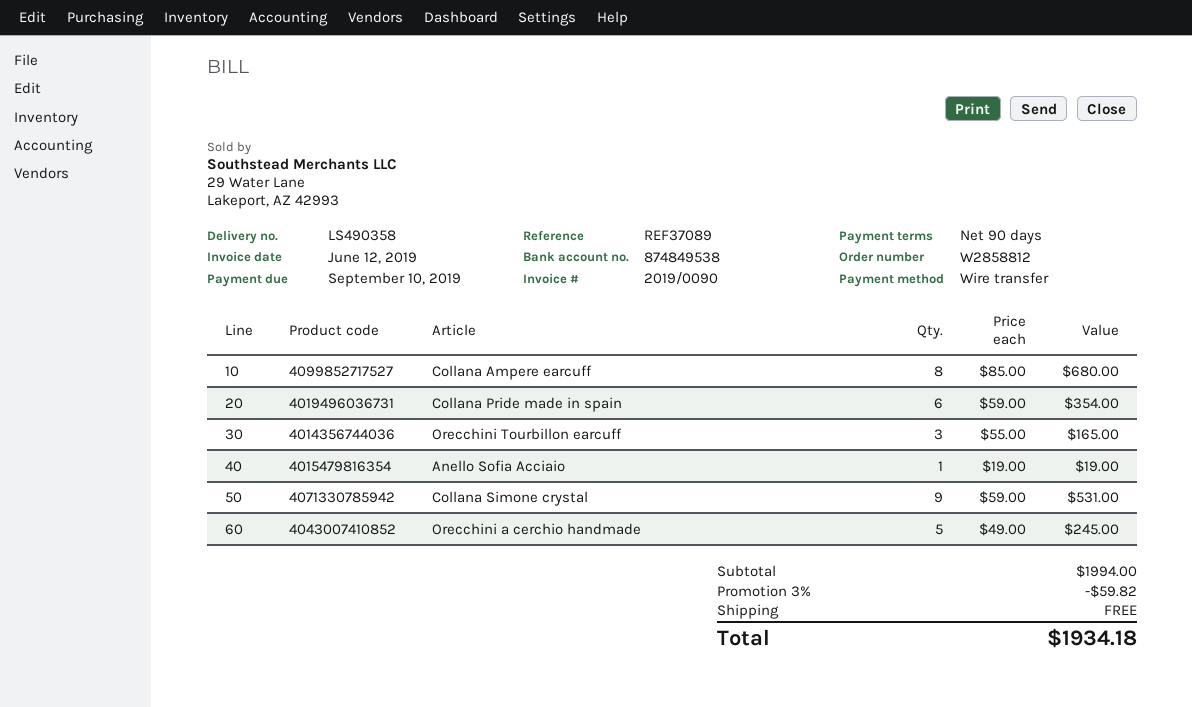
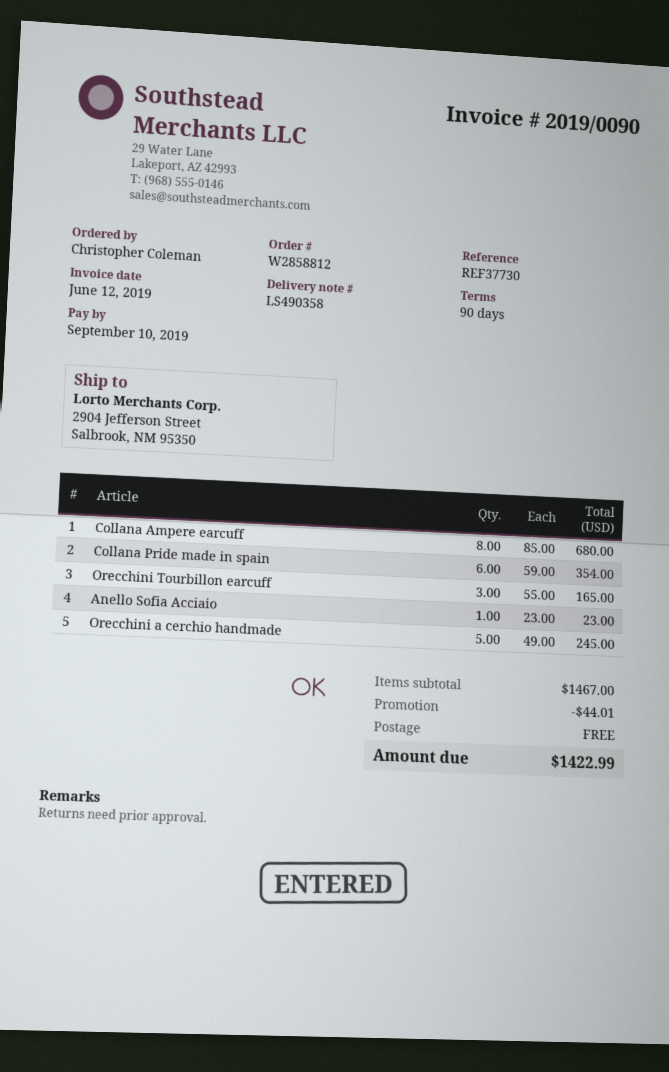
reference: REF37089 -> REF37730
Anello Sofia Acciaio: 1 x 19.00 = 19.00 -> 1 x 23.00 = 23.00
Collana Simone crystal: 9 x 59.00 = 531.00 -> none
subtotal: 1994.00 -> 1467.00
discount: 59.82 -> 44.01
total: 1934.18 -> 1422.99

